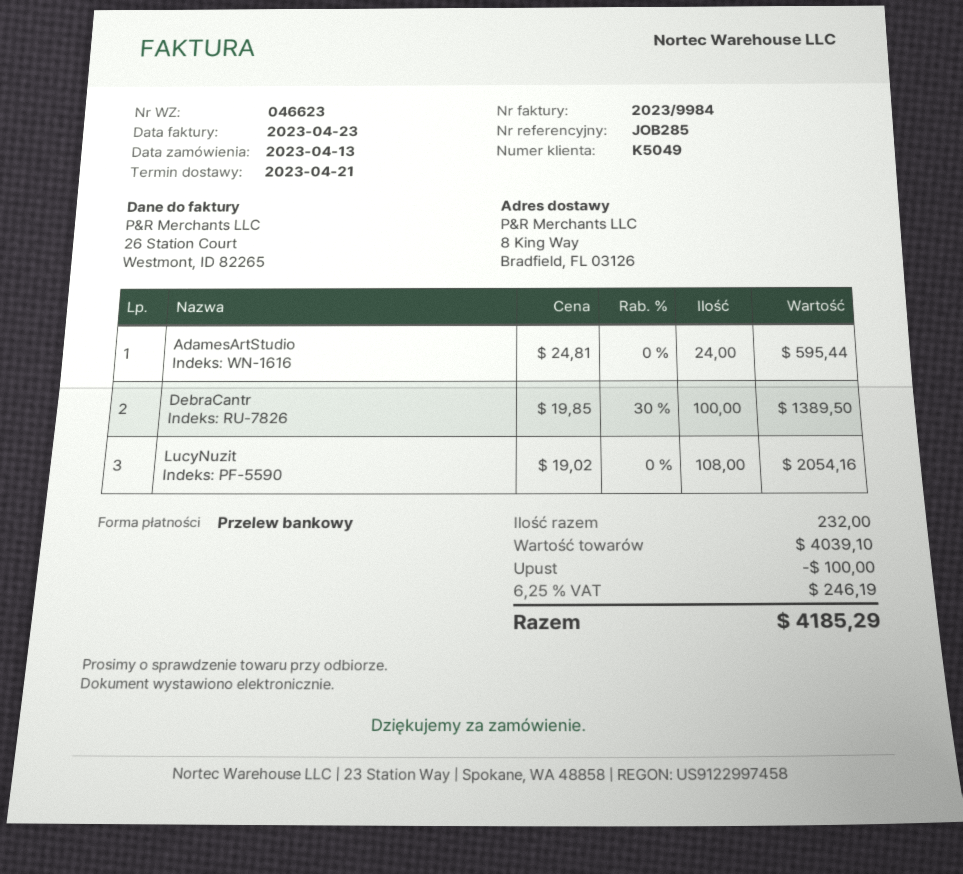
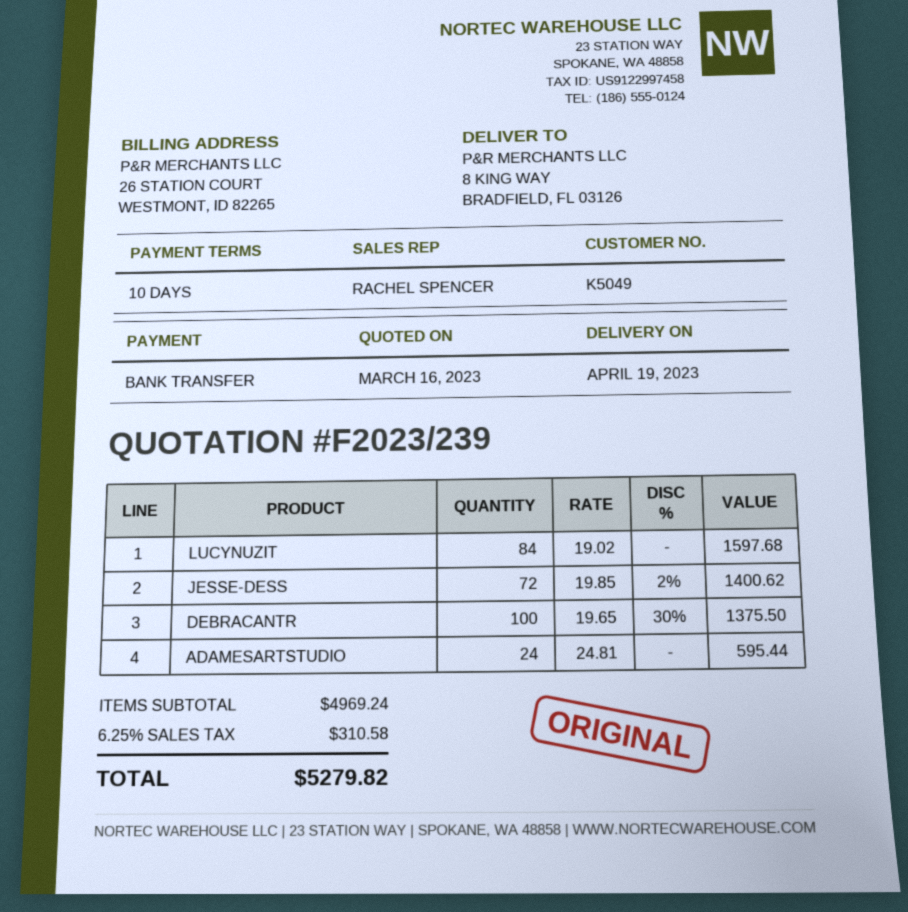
delivery date: 2023-04-21 -> 2023-04-19
DebraCantr: 100 x 19.85 - 30% = 1389.50 -> 100 x 19.65 - 30% = 1375.50
LucyNuzit: 108 x 19.02 = 2054.16 -> 84 x 19.02 = 1597.68
JESSE-DESS: none -> 72 x 19.85 - 2% = 1400.62
subtotal: 4039.10 -> 4969.24
discount: 100.00 -> none
tax: 6.25% = 246.19 -> 6.25% = 310.58
total: 4185.29 -> 5279.82

